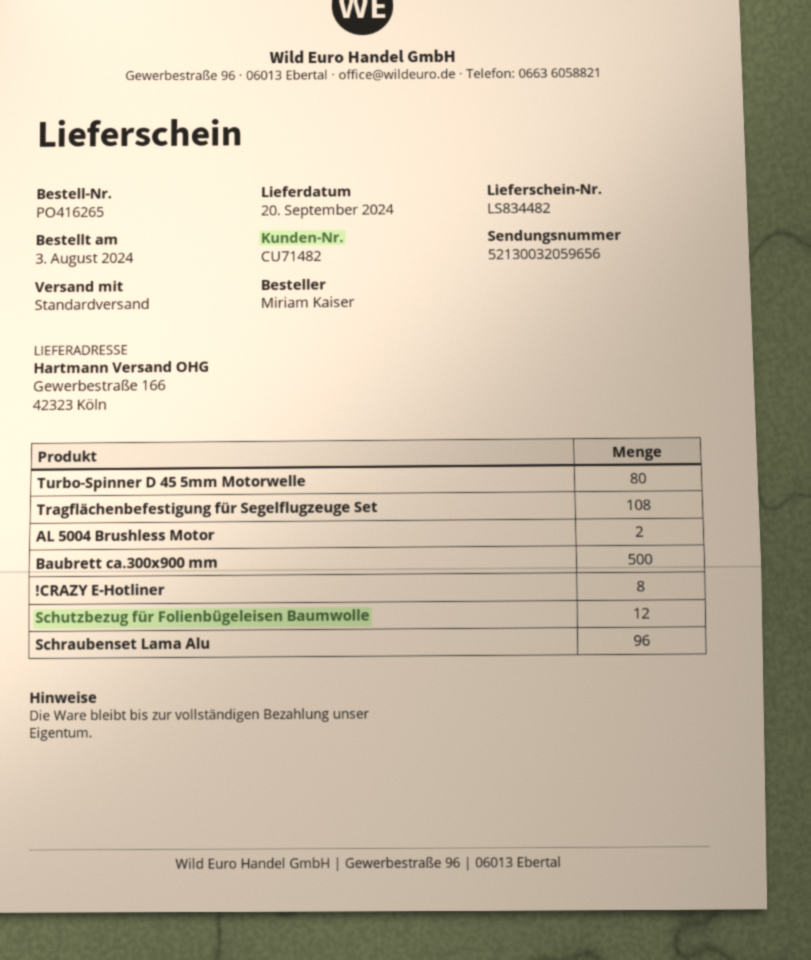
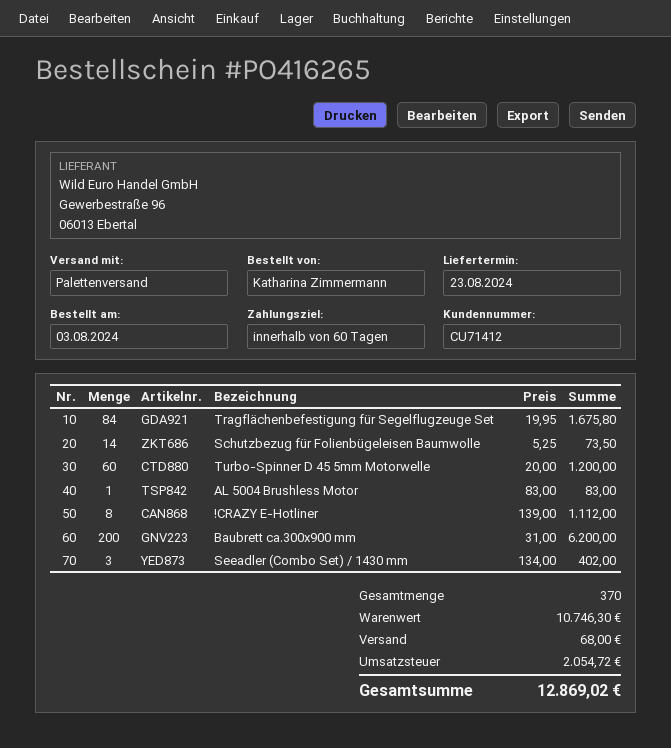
delivery date: 2024-09-20 -> 2024-08-23
customer number: CU71482 -> CU71412
ordered by: Miriam Kaiser -> Katharina Zimmermann
shipping method: standard -> pallet freight
Turbo-Spinner D 45 5mm Motorwelle: 80 -> 60
Tragflächenbefestigung für Segelflugzeuge Set: 108 -> 84
AL 5004 Brushless Motor: 2 -> 1
Baubrett ca.300x900 mm: 500 -> 200
Schutzbezug für Folienbügeleisen Baumwolle: 12 -> 14
Schraubenset Lama Alu: 96 -> none
Seeadler (Combo Set) / 1430 mm: none -> 3

